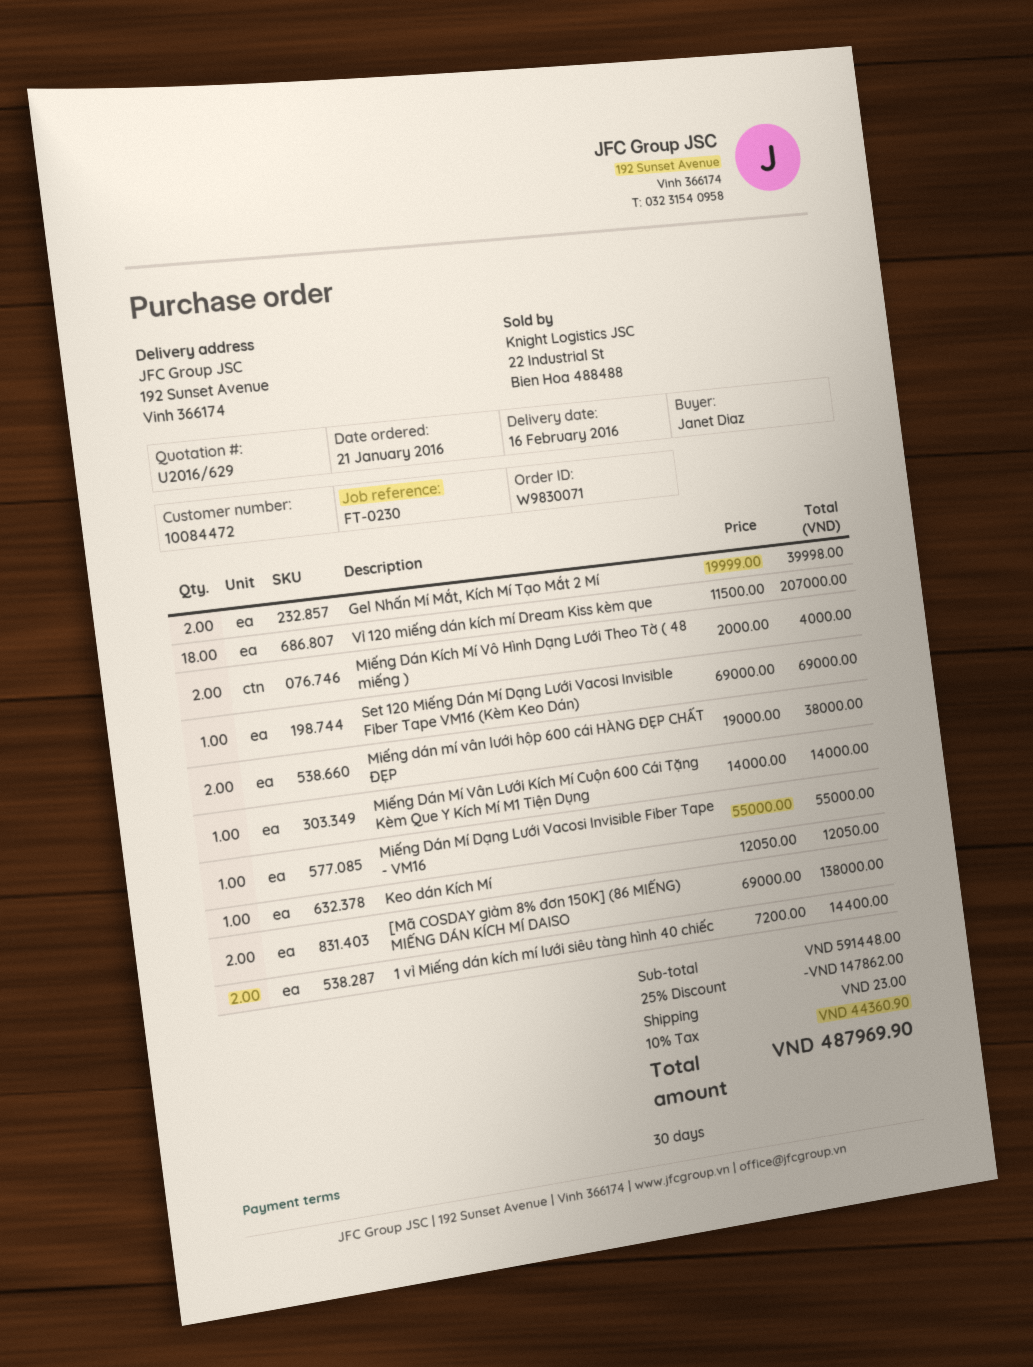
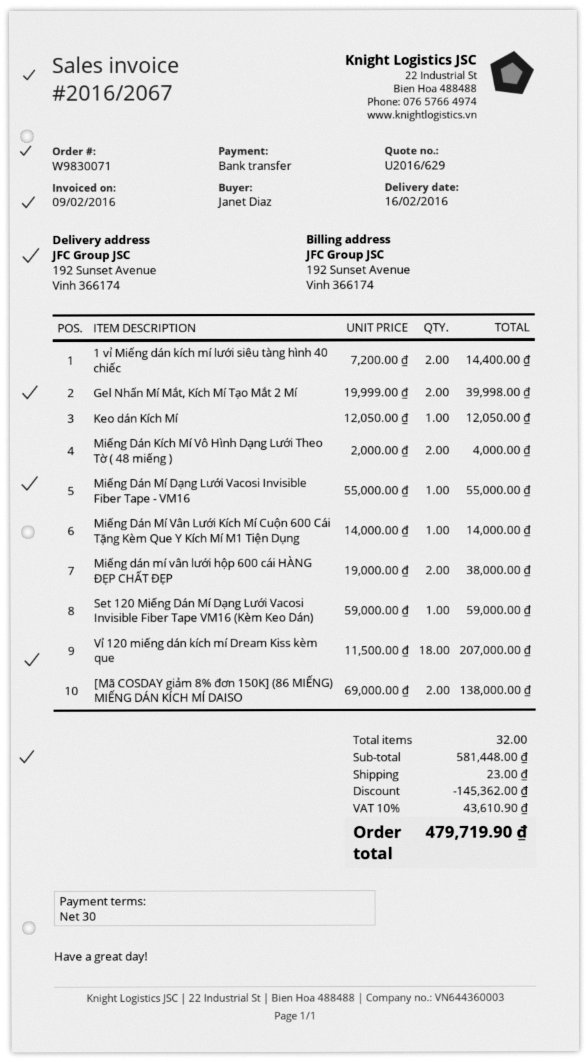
Set 120 Miếng Dán Mí Dạng Lưới Vacosi Invisible Fiber Tape VM16 (Kèm Keo Dán): 1 x 69000.00 = 69000.00 -> 1 x 59000.00 = 59000.00
subtotal: 591448.00 -> 581448.00
discount: 147862.00 -> 145362.00
tax: 10% = 44360.90 -> 10% = 43610.90
total: 487969.90 -> 479719.90

